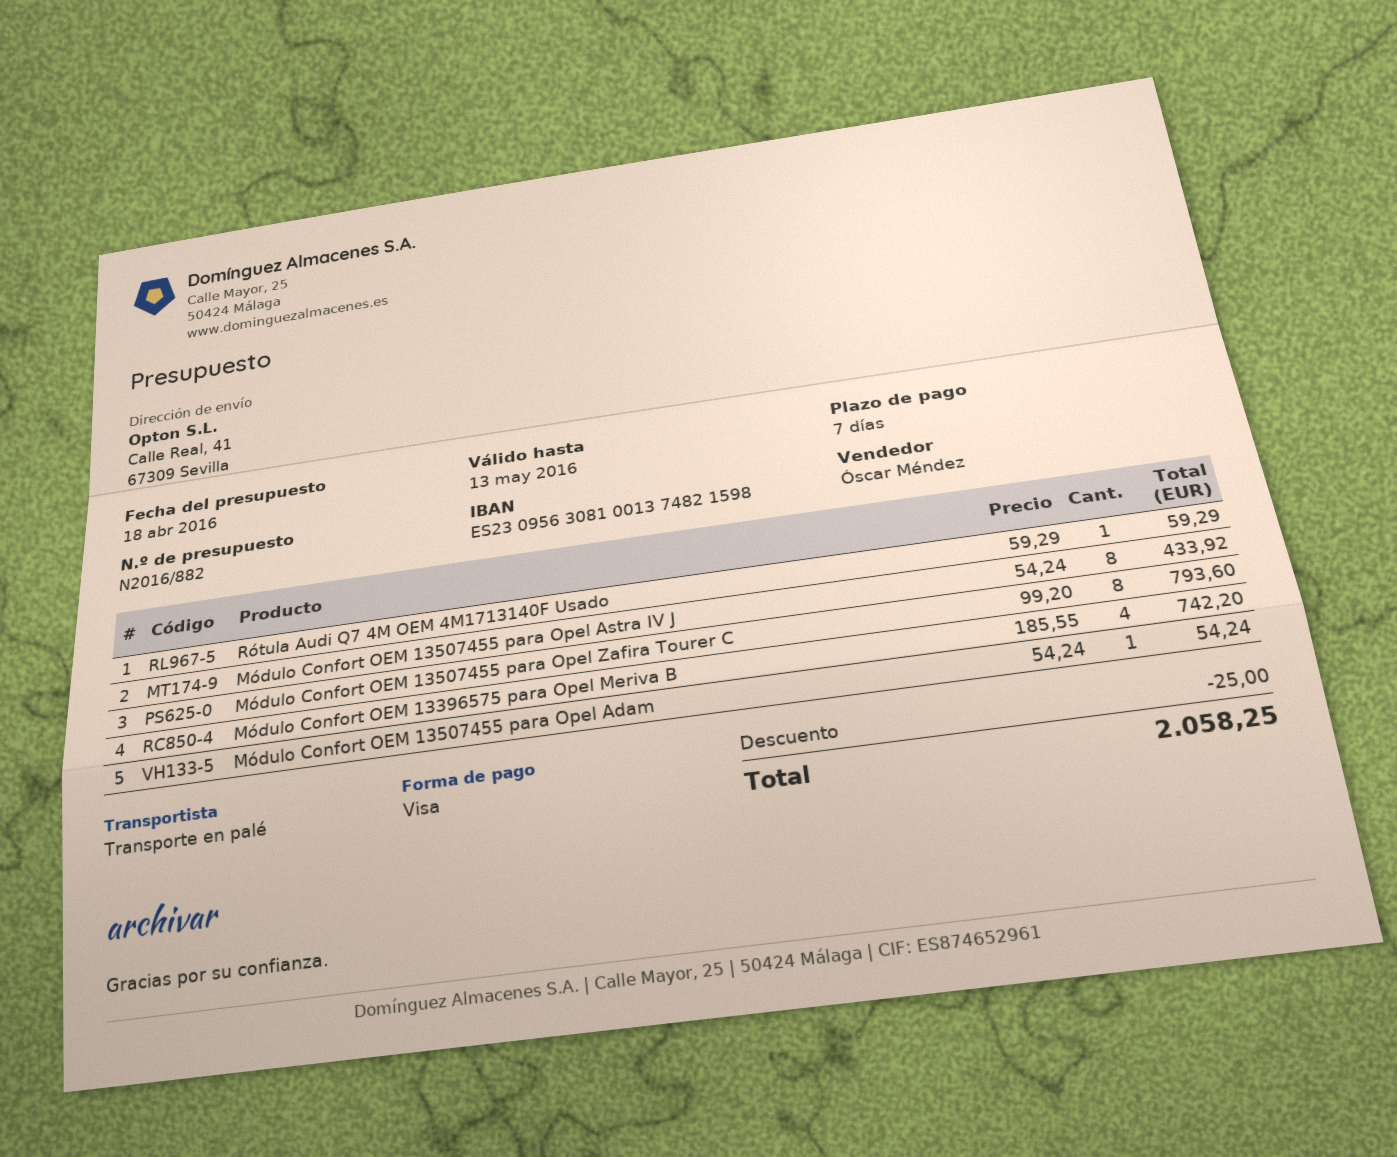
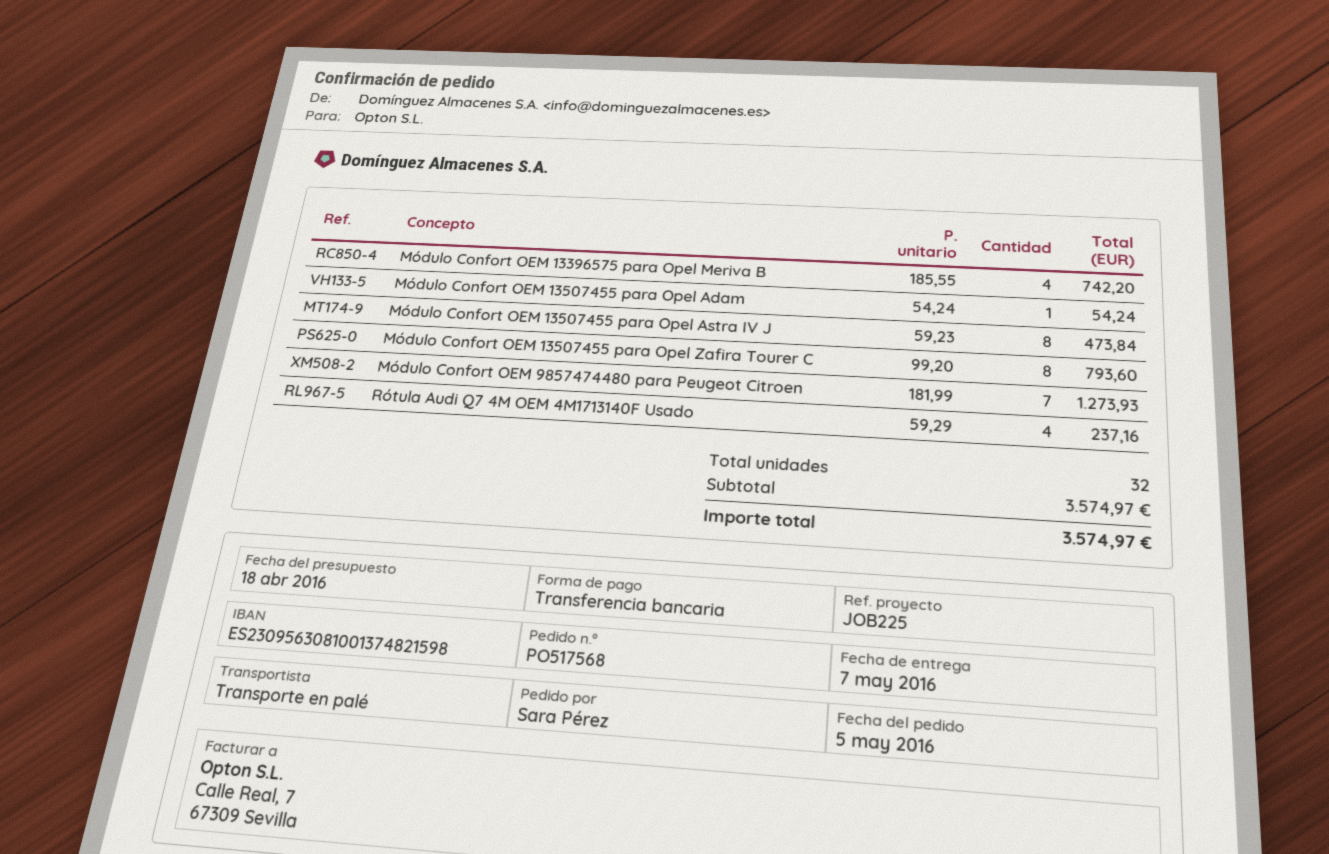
payment method: Visa -> bank transfer
Rótula Audi Q7 4M OEM 4M1713140F Usado: 1 x 59.29 = 59.29 -> 4 x 59.29 = 237.16
Módulo Confort OEM 13507455 para Opel Astra IV J: 8 x 54.24 = 433.92 -> 8 x 59.23 = 473.84
Módulo Confort OEM 9857474480 para Peugeot Citroen: none -> 7 x 181.99 = 1273.93
discount: 25.00 -> none
total: 2058.25 -> 3574.97

